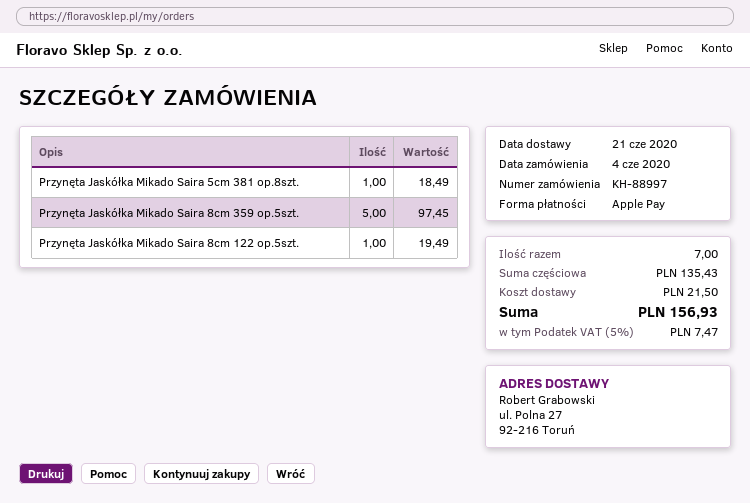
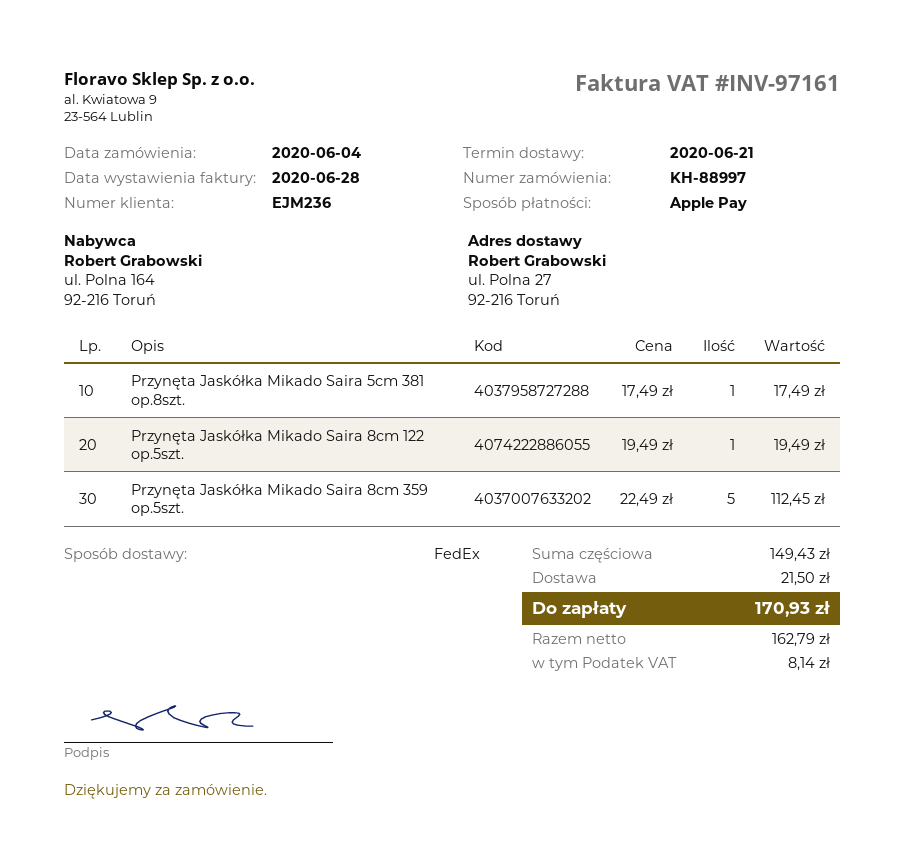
Przynęta Jaskółka Mikado Saira 5cm 381 op.8szt.: 1 for 18.49 -> 1 for 17.49
Przynęta Jaskółka Mikado Saira 8cm 359 op.5szt.: 5 for 97.45 -> 5 for 112.45
subtotal: 135.43 -> 149.43
tax: 7.47 -> 8.14
total: 156.93 -> 170.93

